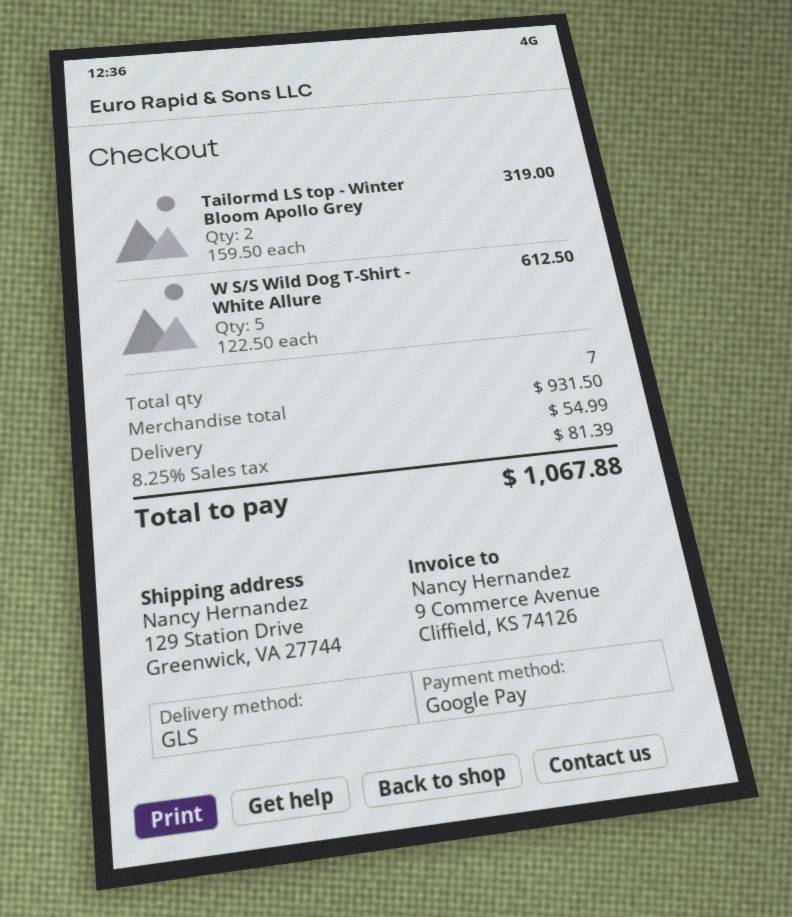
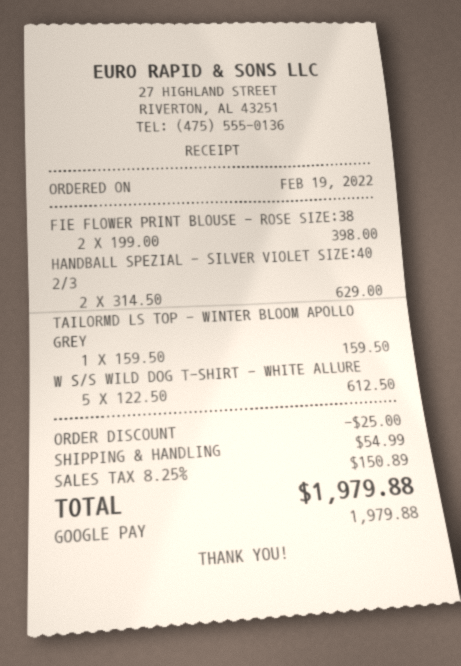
Tailormd LS top - Winter Bloom Apollo Grey: 2 x 159.50 = 319.00 -> 1 x 159.50 = 159.50
FIE FLOWER PRINT BLOUSE - ROSE SIZE:38: none -> 2 x 199.00 = 398.00
HANDBALL SPEZIAL - SILVER VIOLET SIZE:40 2/3: none -> 2 x 314.50 = 629.00
discount: none -> 25.00
tax: 8.25% = 81.39 -> 8.25% = 150.89
total: 1067.88 -> 1979.88

